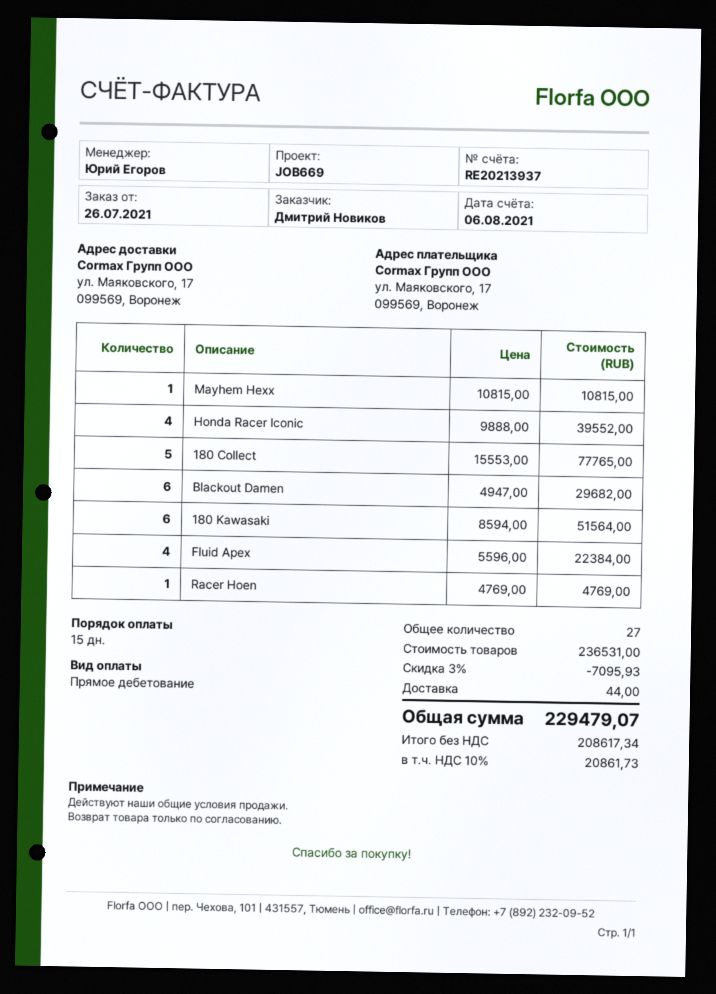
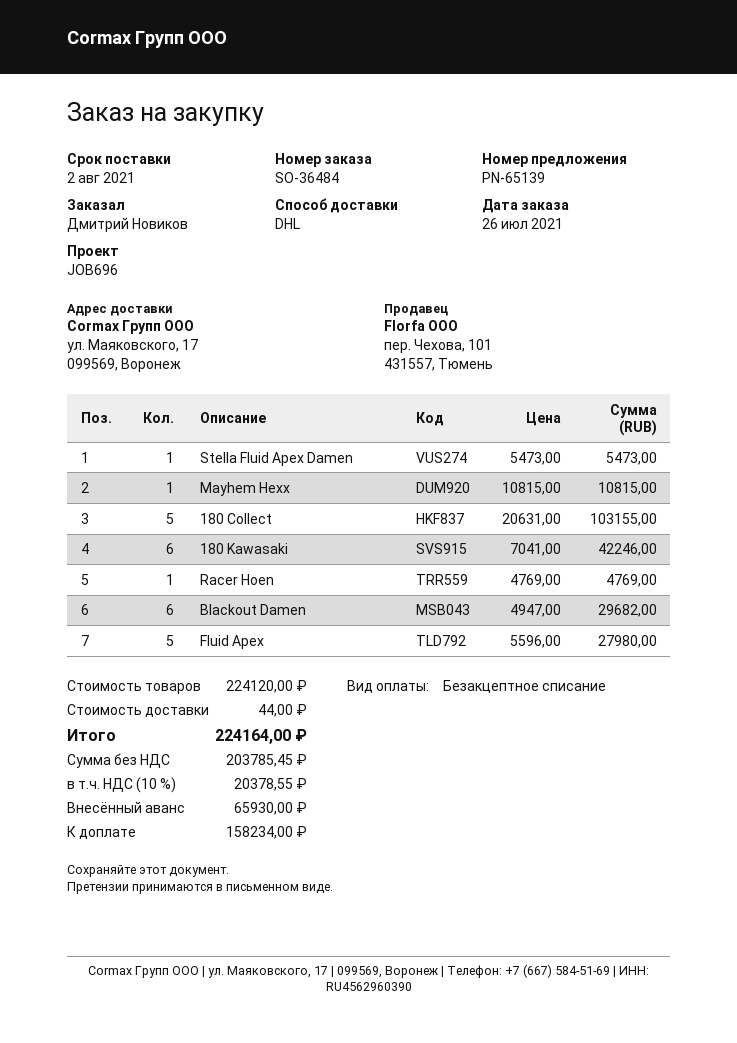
reference: JOB669 -> JOB696
Honda Racer Iconic: 4 x 9888.00 = 39552.00 -> none
180 Collect: 5 x 15553.00 = 77765.00 -> 5 x 20631.00 = 103155.00
180 Kawasaki: 6 x 8594.00 = 51564.00 -> 6 x 7041.00 = 42246.00
Fluid Apex: 4 x 5596.00 = 22384.00 -> 5 x 5596.00 = 27980.00
Stella Fluid Apex Damen: none -> 1 x 5473.00 = 5473.00
subtotal: 236531.00 -> 224120.00
discount: 3% = 7095.93 -> none
net: 208617.34 -> 203785.45
tax: 10% = 20861.73 -> 10% = 20378.55
total: 229479.07 -> 224164.00

